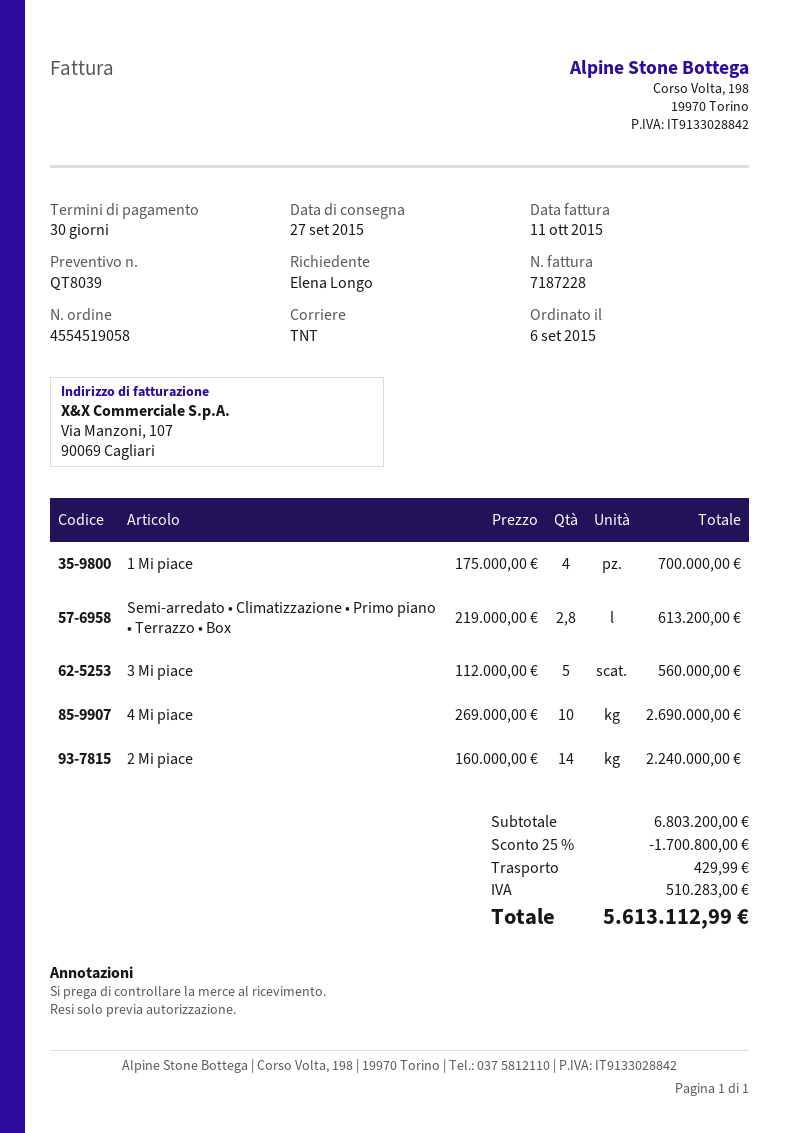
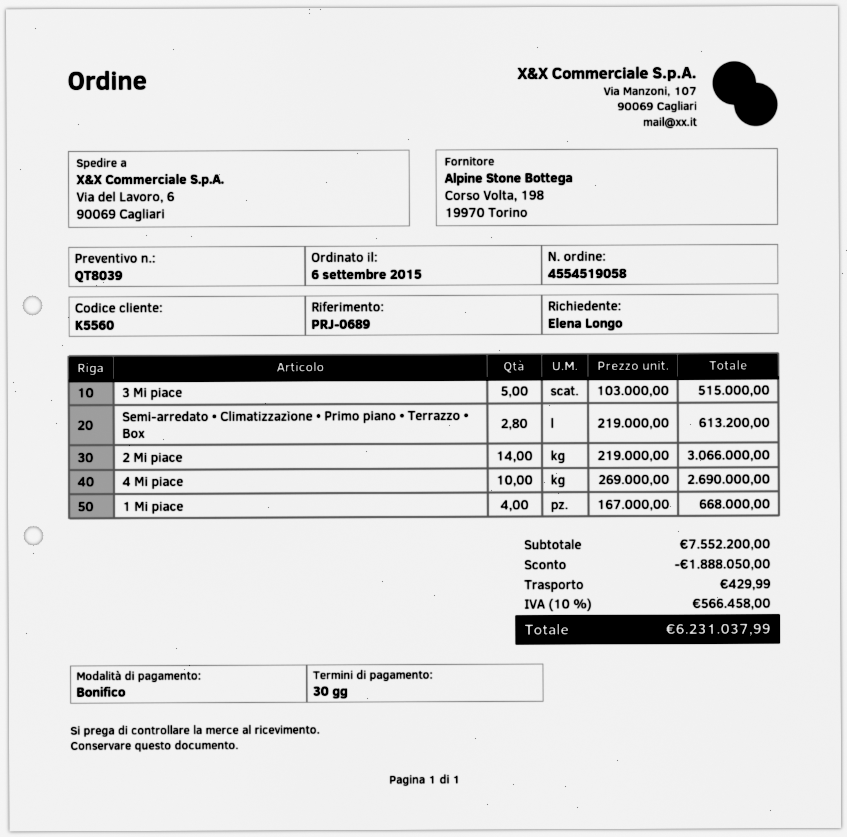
1 Mi piace: 4 x 175000.00 = 700000.00 -> 4 x 167000.00 = 668000.00
3 Mi piace: 5 x 112000.00 = 560000.00 -> 5 x 103000.00 = 515000.00
2 Mi piace: 14 x 160000.00 = 2240000.00 -> 14 x 219000.00 = 3066000.00
subtotal: 6803200.00 -> 7552200.00
discount: 1700800.00 -> 1888050.00
tax: 510283.00 -> 566458.00
total: 5613112.99 -> 6231037.99

